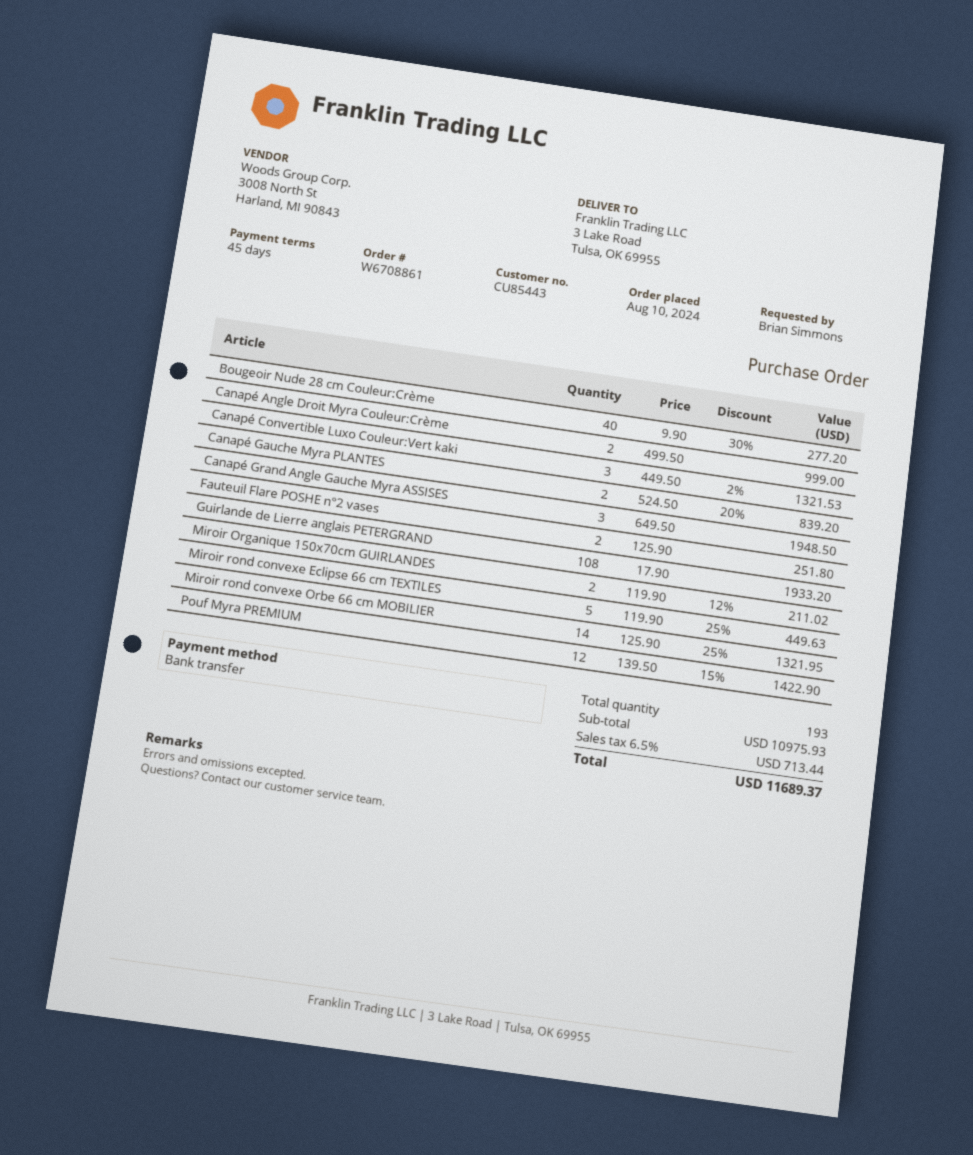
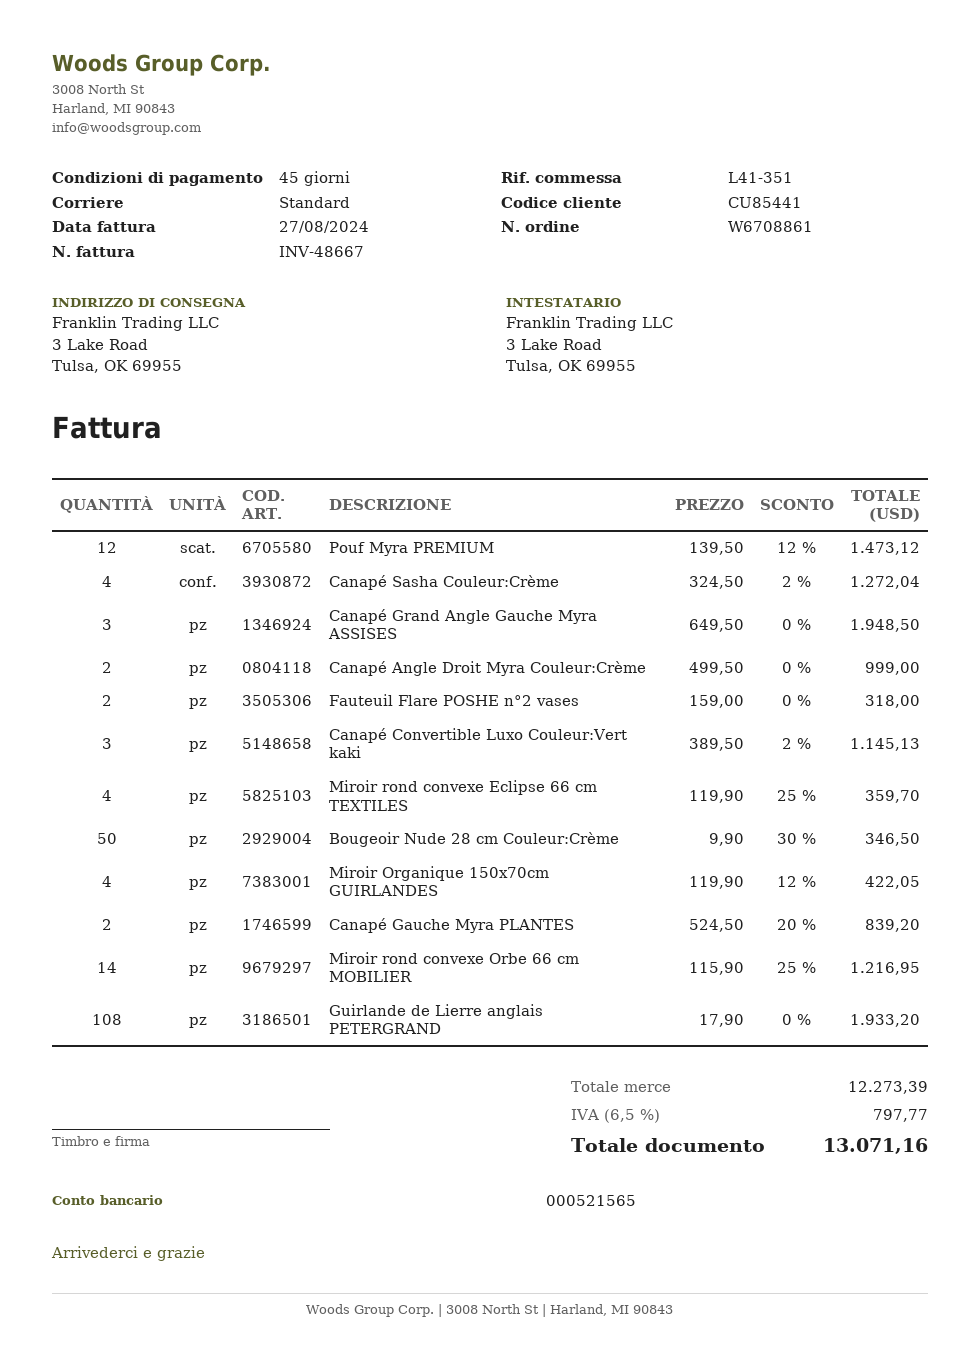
customer number: CU85443 -> CU85441
Bougeoir Nude 28 cm Couleur:Crème: 40 x 9.90 - 30% = 277.20 -> 50 x 9.90 - 30% = 346.50
Canapé Convertible Luxo Couleur:Vert kaki: 3 x 449.50 - 2% = 1321.53 -> 3 x 389.50 - 2% = 1145.13
Fauteuil Flare POSHE n°2 vases: 2 x 125.90 = 251.80 -> 2 x 159.00 = 318.00
Miroir Organique 150x70cm GUIRLANDES: 2 x 119.90 - 12% = 211.02 -> 4 x 119.90 - 12% = 422.05
Miroir rond convexe Eclipse 66 cm TEXTILES: 5 x 119.90 - 25% = 449.63 -> 4 x 119.90 - 25% = 359.70
Miroir rond convexe Orbe 66 cm MOBILIER: 14 x 125.90 - 25% = 1321.95 -> 14 x 115.90 - 25% = 1216.95
Pouf Myra PREMIUM: 12 x 139.50 - 15% = 1422.90 -> 12 x 139.50 - 12% = 1473.12
Canapé Sasha Couleur:Crème: none -> 4 x 324.50 - 2% = 1272.04
subtotal: 10975.93 -> 12273.39
tax: 6.5% = 713.44 -> 6.5% = 797.77
total: 11689.37 -> 13071.16

